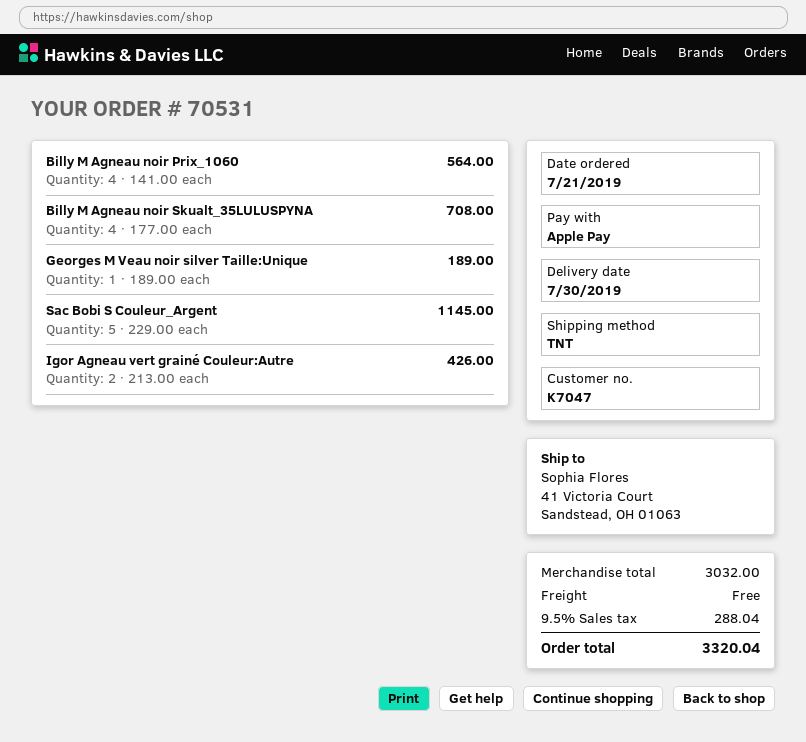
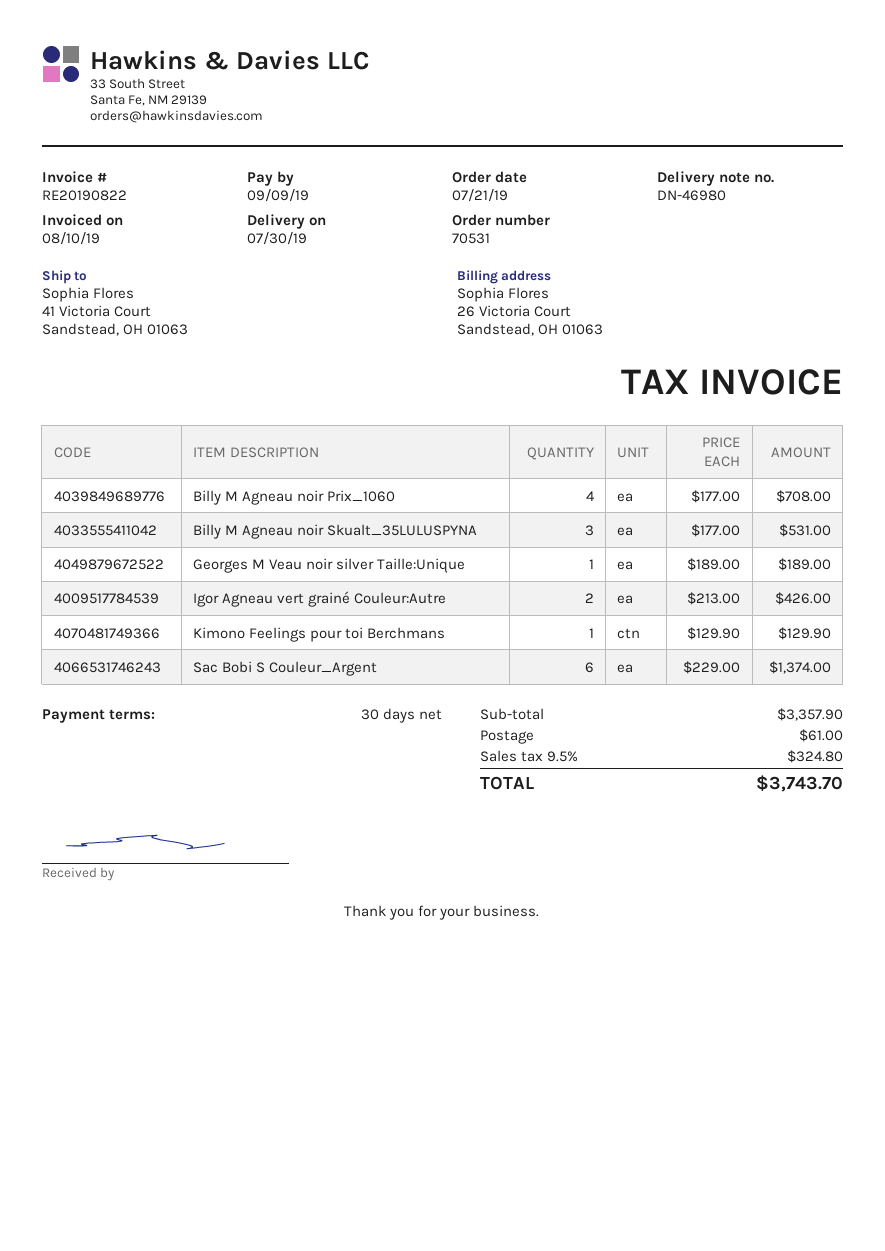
Billy M Agneau noir Prix_1060: 4 x 141.00 = 564.00 -> 4 x 177.00 = 708.00
Billy M Agneau noir Skualt_35LULUSPYNA: 4 x 177.00 = 708.00 -> 3 x 177.00 = 531.00
Sac Bobi S Couleur_Argent: 5 x 229.00 = 1145.00 -> 6 x 229.00 = 1374.00
Kimono Feelings pour toi Berchmans: none -> 1 x 129.90 = 129.90
subtotal: 3032.00 -> 3357.90
shipping: 0.00 -> 61.00
tax: 9.5% = 288.04 -> 9.5% = 324.80
total: 3320.04 -> 3743.70

